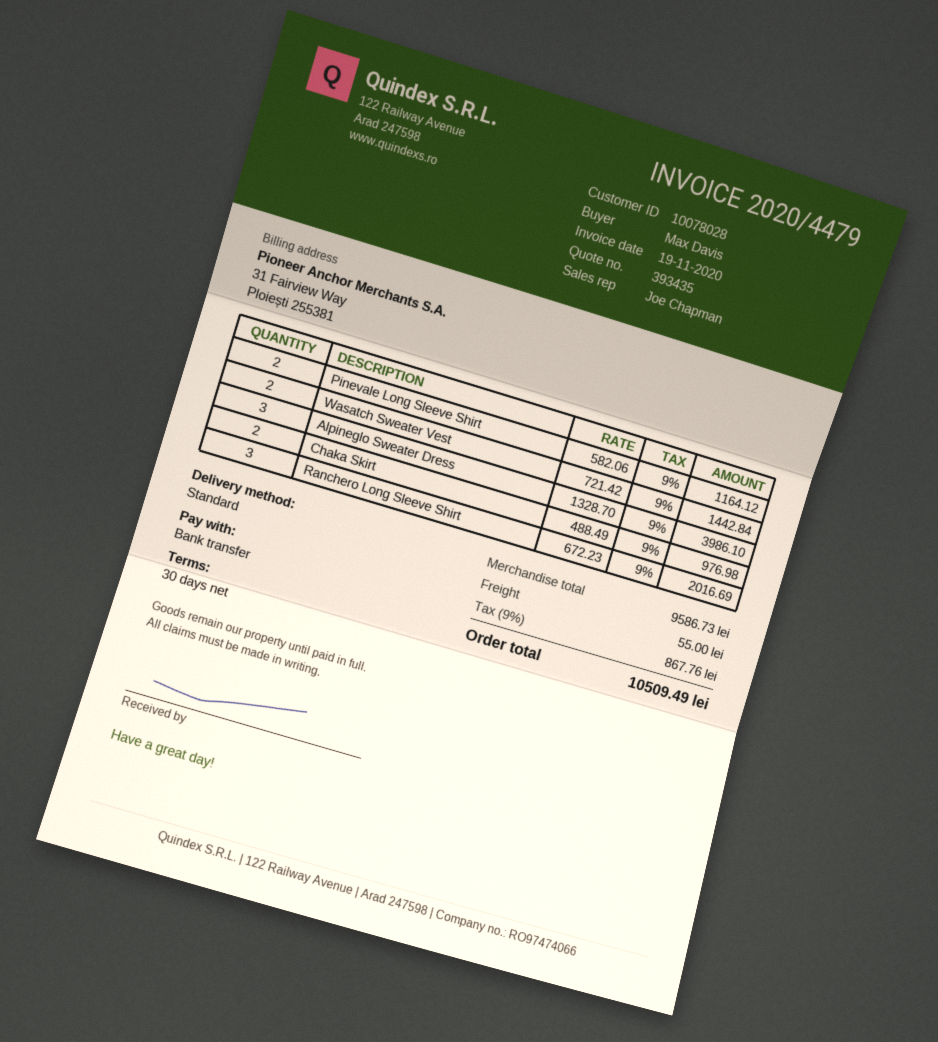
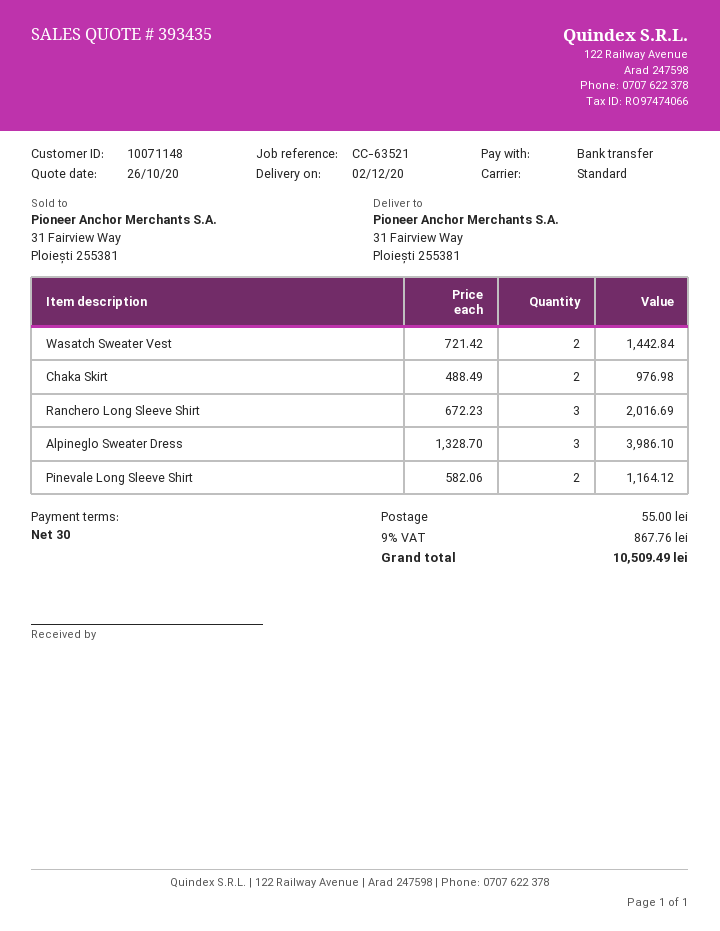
customer number: 10078028 -> 10071148

